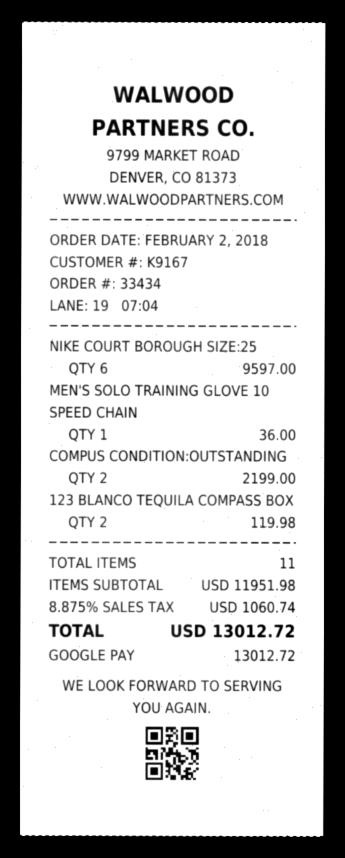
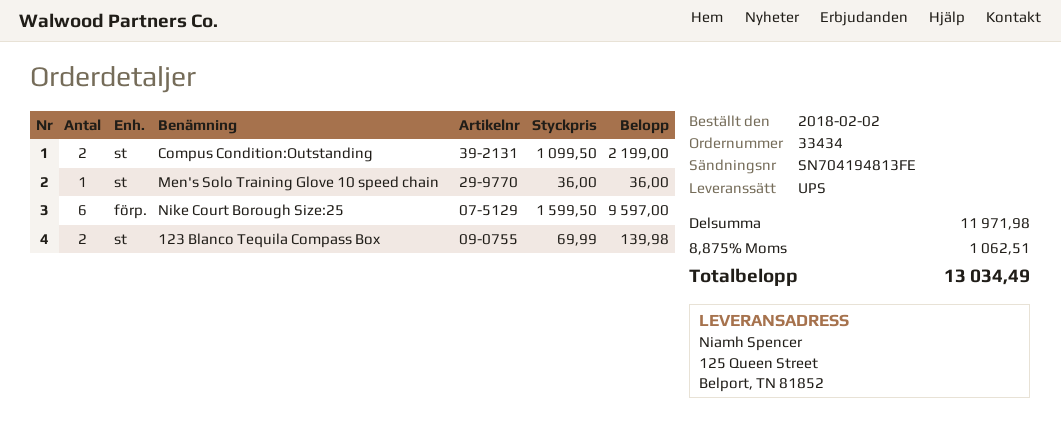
123 BLANCO TEQUILA COMPASS BOX: 2 for 119.98 -> 2 for 139.98
subtotal: 11951.98 -> 11971.98
tax: 8.875% = 1060.74 -> 8.875% = 1062.51
total: 13012.72 -> 13034.49

